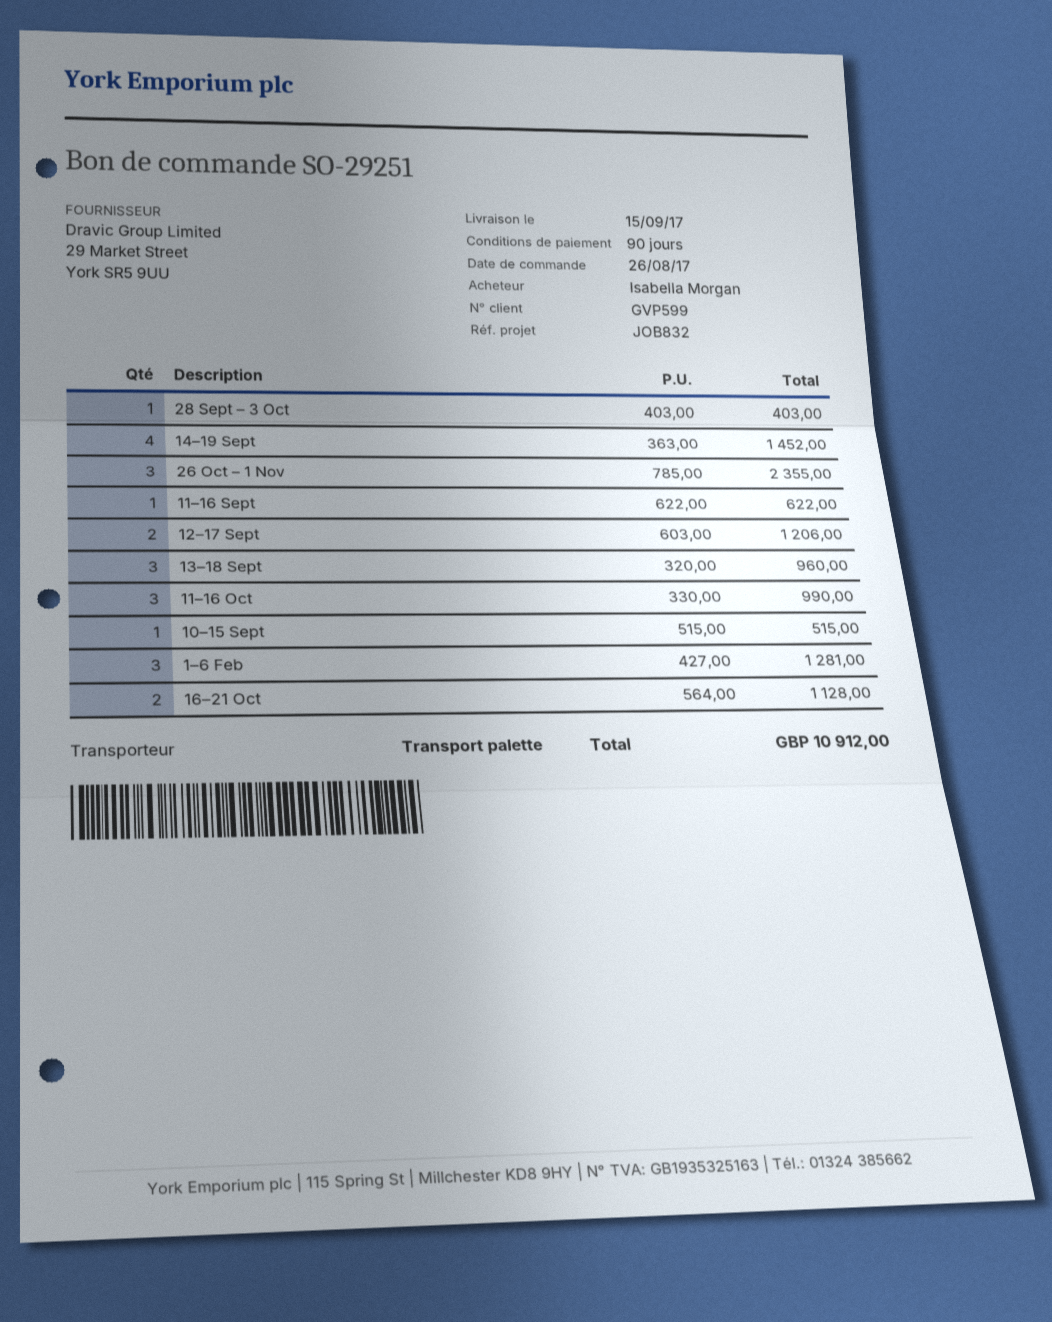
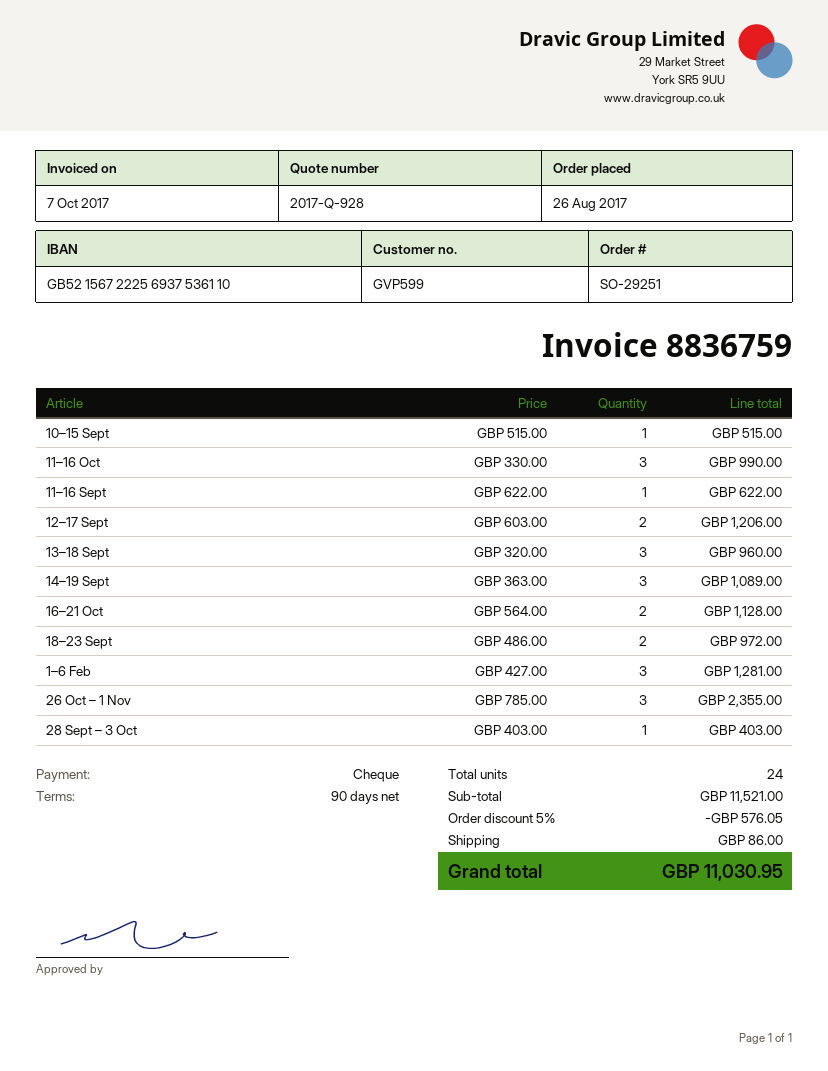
14–19 Sept: 4 x 363.00 = 1452.00 -> 3 x 363.00 = 1089.00
18–23 Sept: none -> 2 x 486.00 = 972.00
discount: none -> 5% = 576.05
shipping: none -> 86.00
total: 10912.00 -> 11030.95

